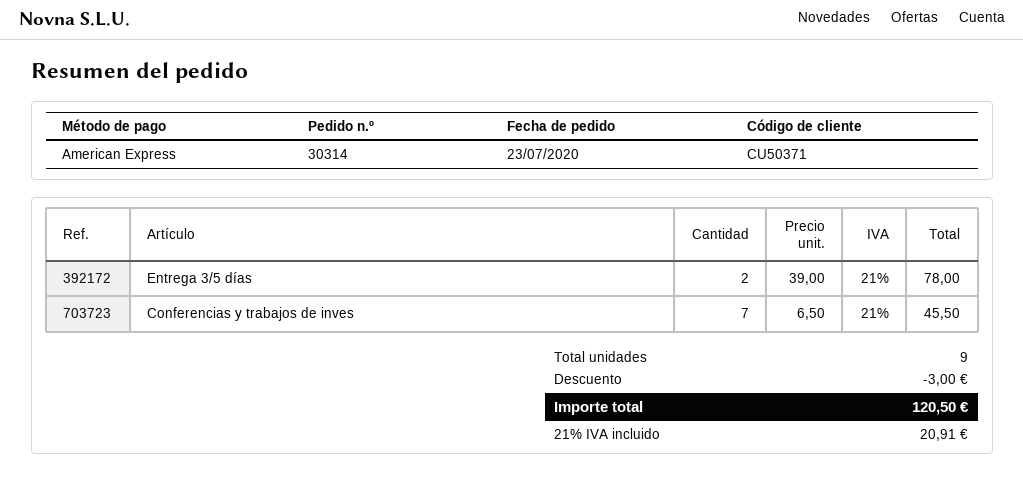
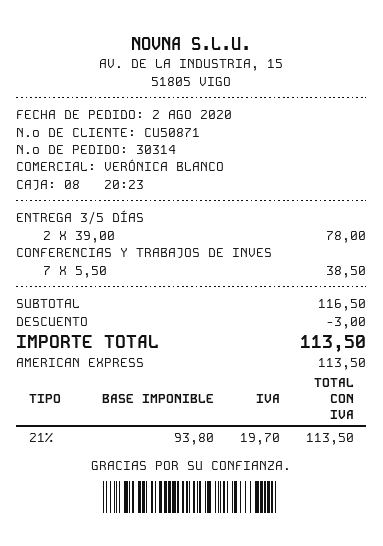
order date: 2020-07-23 -> 2020-08-02
customer number: CU50371 -> CU50871
Conferencias y trabajos de inves: 7 x 6.50 = 45.50 -> 7 x 5.50 = 38.50
tax: 21% = 20.91 -> 21% = 19.70
total: 120.50 -> 113.50

